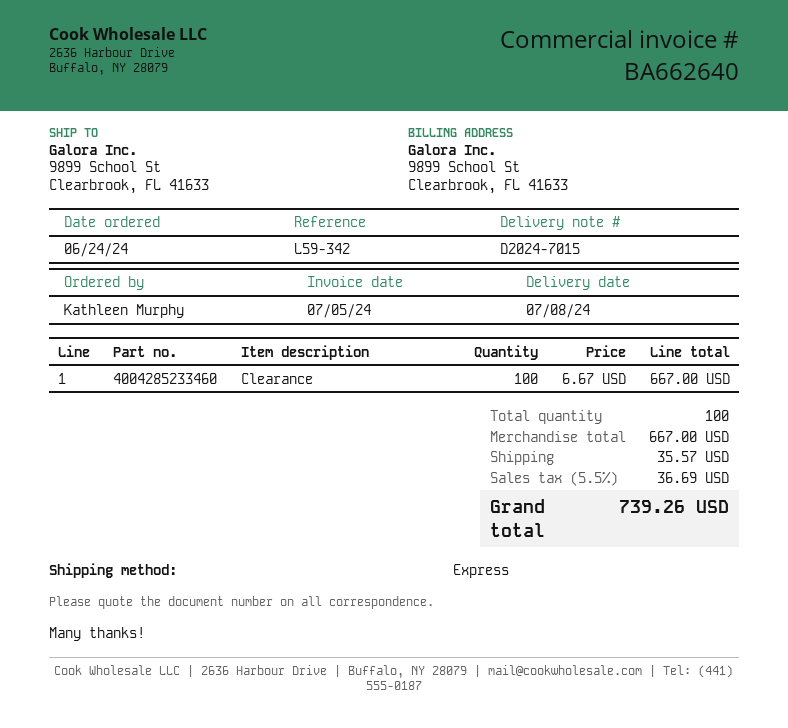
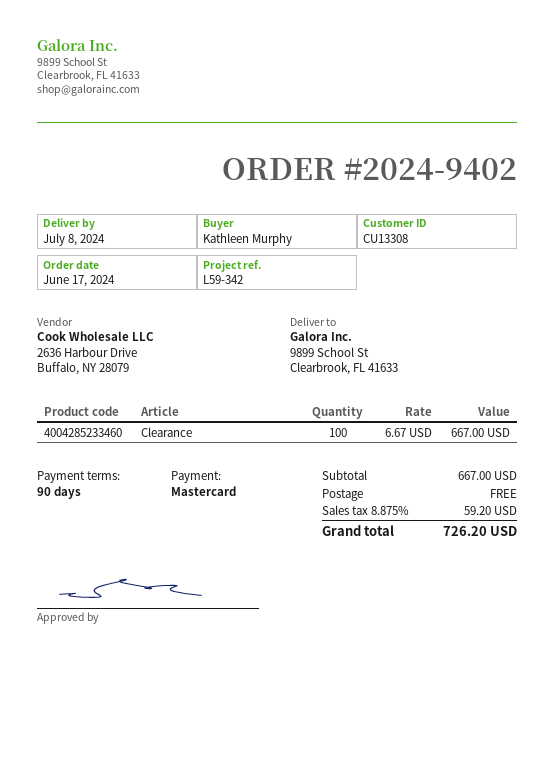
order date: 2024-06-24 -> 2024-06-17
shipping: 35.57 -> 0.00
tax: 5.5% = 36.69 -> 8.875% = 59.20
total: 739.26 -> 726.20

